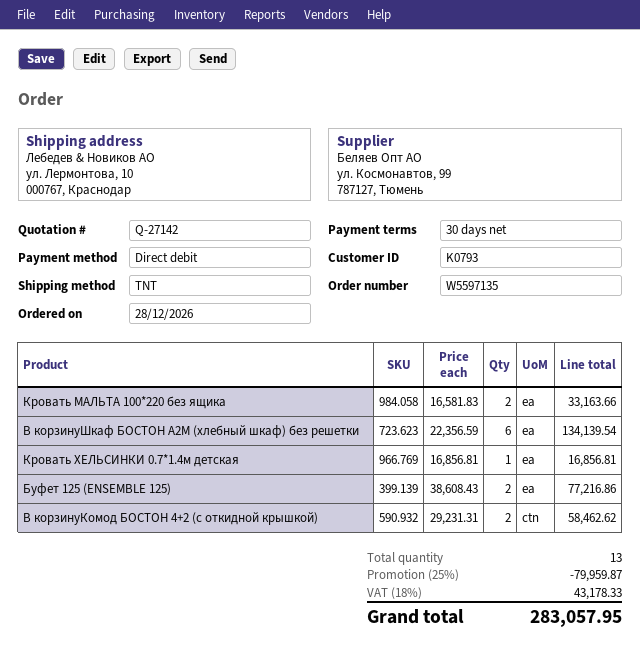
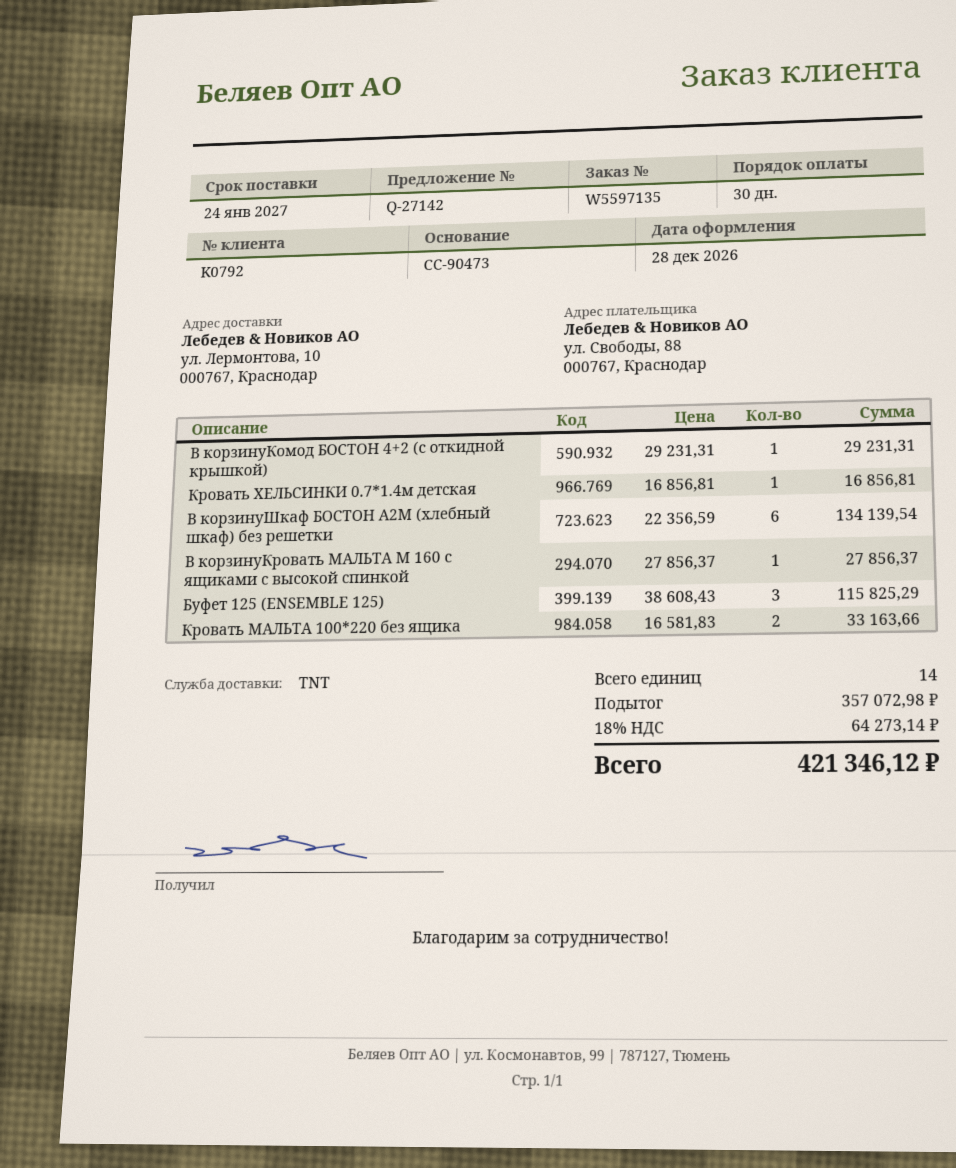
customer number: K0793 -> K0792
Буфет 125 (ENSEMBLE 125): 2 x 38608.43 = 77216.86 -> 3 x 38608.43 = 115825.29
В корзинуКомод БОСТОН 4+2 (с откидной крышкой): 2 x 29231.31 = 58462.62 -> 1 x 29231.31 = 29231.31
В корзинуКровать МАЛЬТА М 160 с ящиками с высокой спинкой: none -> 1 x 27856.37 = 27856.37
total quantity: 13 -> 14
discount: 25% = 79959.87 -> none
tax: 18% = 43178.33 -> 18% = 64273.14
total: 283057.95 -> 421346.12

